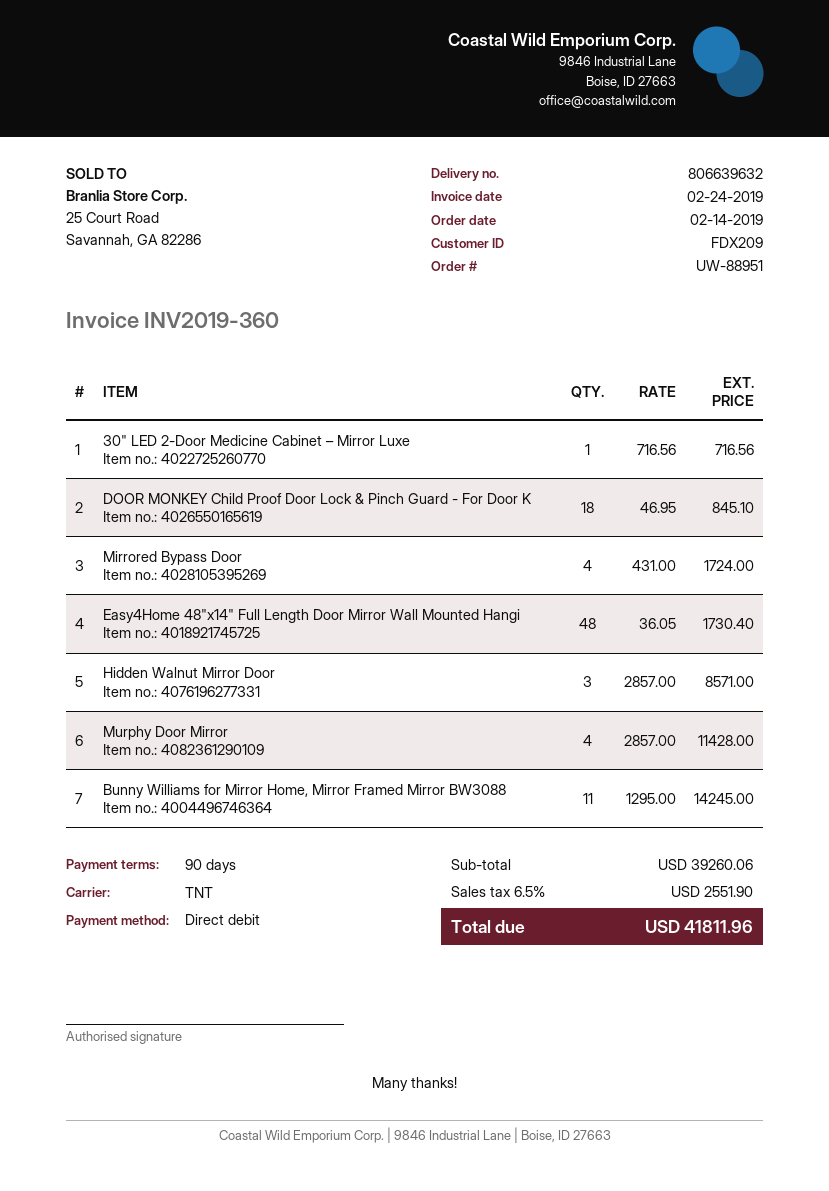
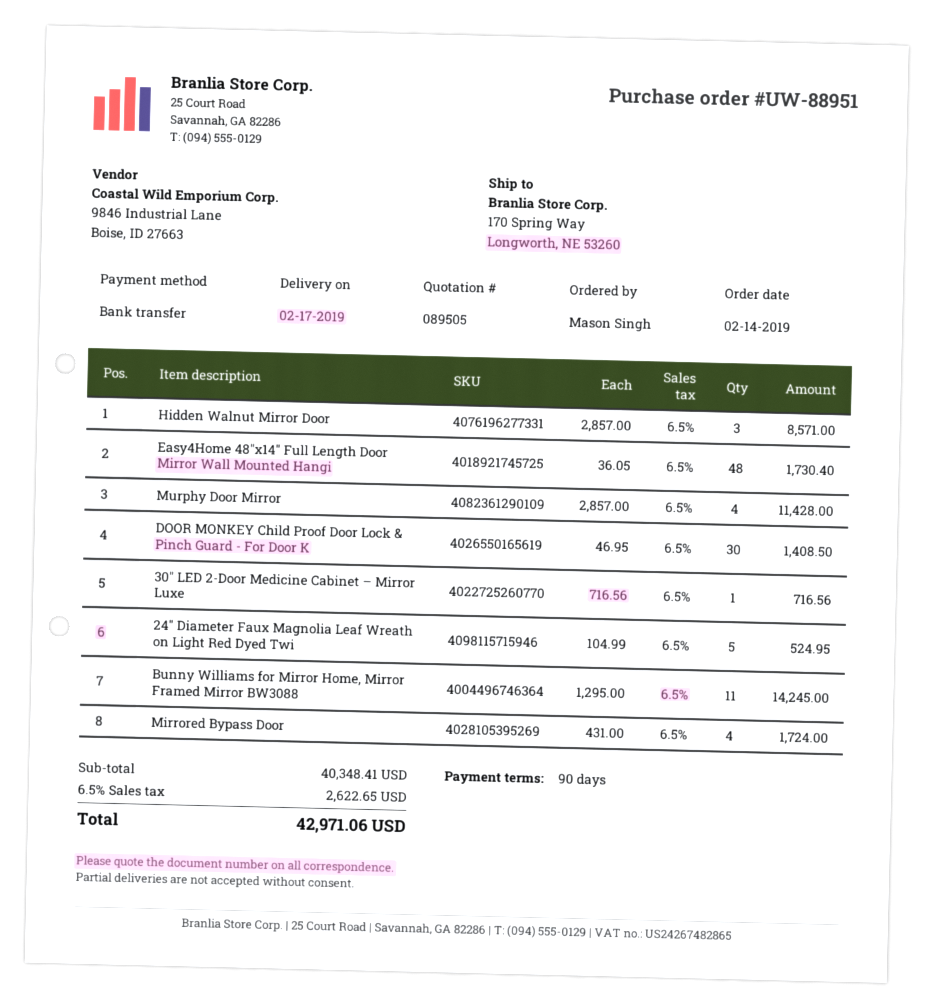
payment method: direct debit -> bank transfer
DOOR MONKEY Child Proof Door Lock & Pinch Guard - For Door K: 18 x 46.95 = 845.10 -> 30 x 46.95 = 1408.50
24" Diameter Faux Magnolia Leaf Wreath on Light Red Dyed Twi: none -> 5 x 104.99 = 524.95
subtotal: 39260.06 -> 40348.41
tax: 6.5% = 2551.90 -> 6.5% = 2622.65
total: 41811.96 -> 42971.06

